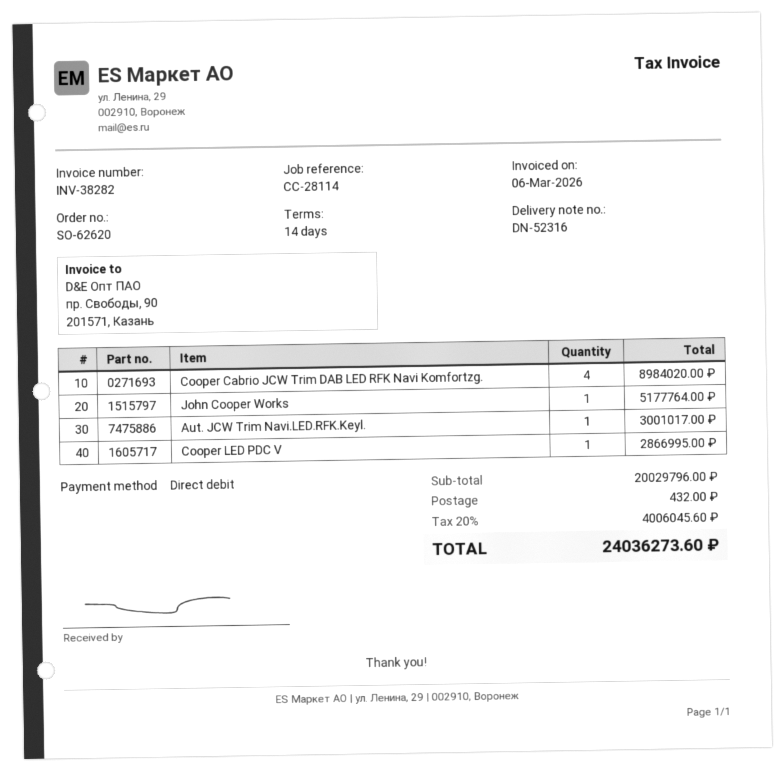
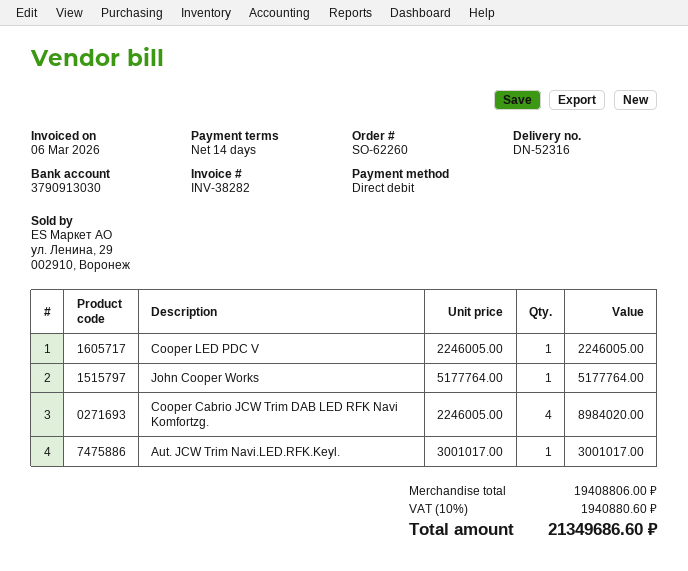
order number: SO-62620 -> SO-62260
Cooper LED PDC V: 1 for 2866995.00 -> 1 for 2246005.00
subtotal: 20029796.00 -> 19408806.00
shipping: 432.00 -> none
tax: 20% = 4006045.60 -> 10% = 1940880.60
total: 24036273.60 -> 21349686.60

